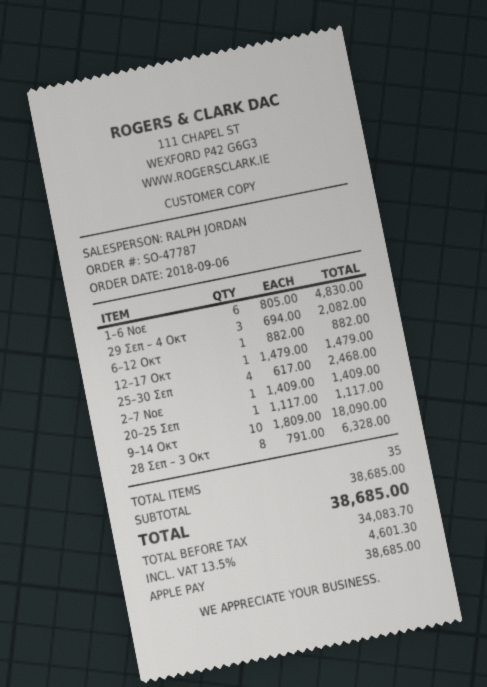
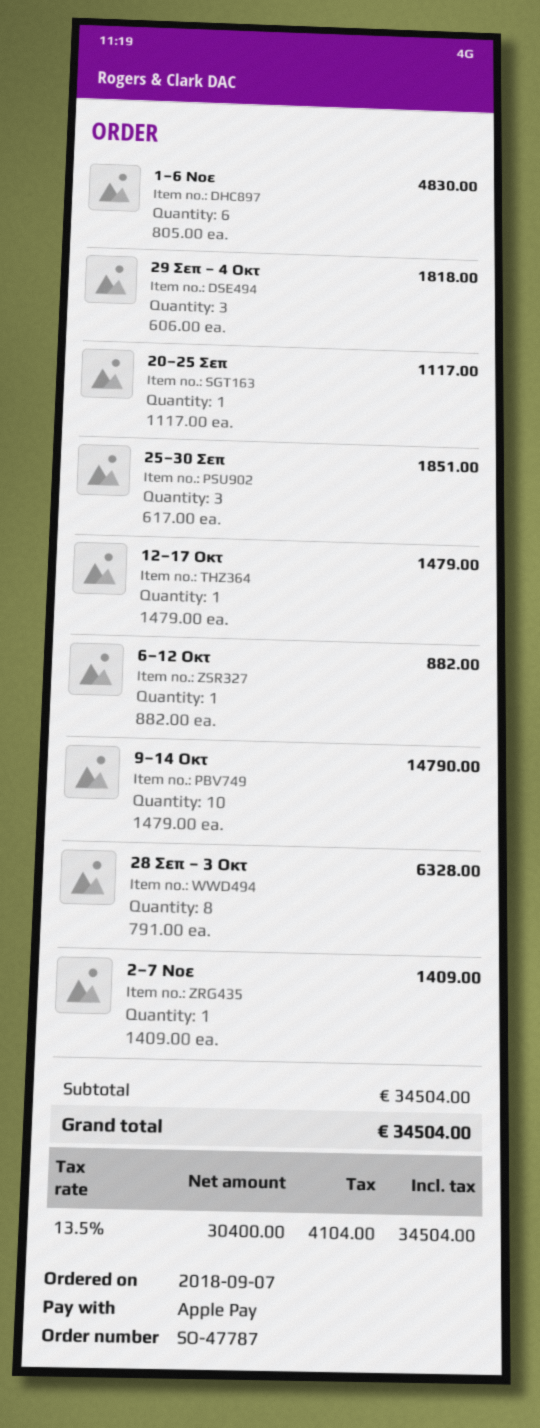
order date: 2018-09-06 -> 2018-09-07
29 Σεπ – 4 Οκτ: 3 x 694.00 = 2082.00 -> 3 x 606.00 = 1818.00
25–30 Σεπ: 4 x 617.00 = 2468.00 -> 3 x 617.00 = 1851.00
9–14 Οκτ: 10 x 1809.00 = 18090.00 -> 10 x 1479.00 = 14790.00
subtotal: 38685.00 -> 34504.00
net: 34083.70 -> 30400.00
tax: 13.5% = 4601.30 -> 13.5% = 4104.00
total: 38685.00 -> 34504.00

